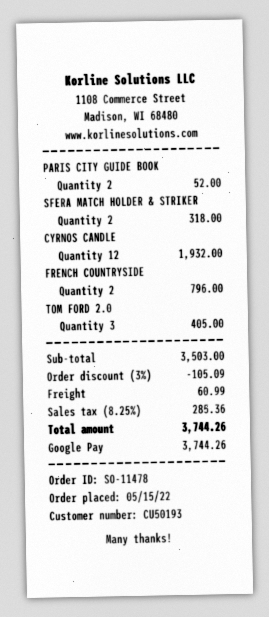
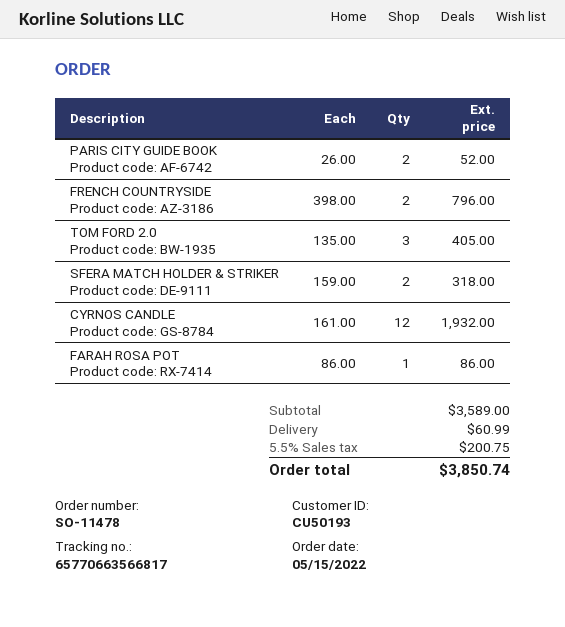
FARAH ROSA POT: none -> 1 for 86.00
subtotal: 3503.00 -> 3589.00
discount: 3% = 105.09 -> none
tax: 8.25% = 285.36 -> 5.5% = 200.75
total: 3744.26 -> 3850.74

